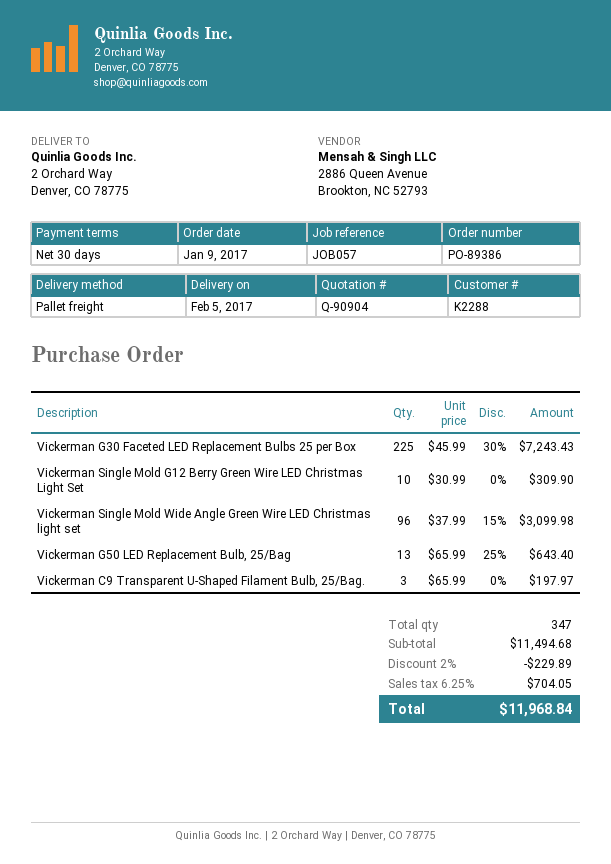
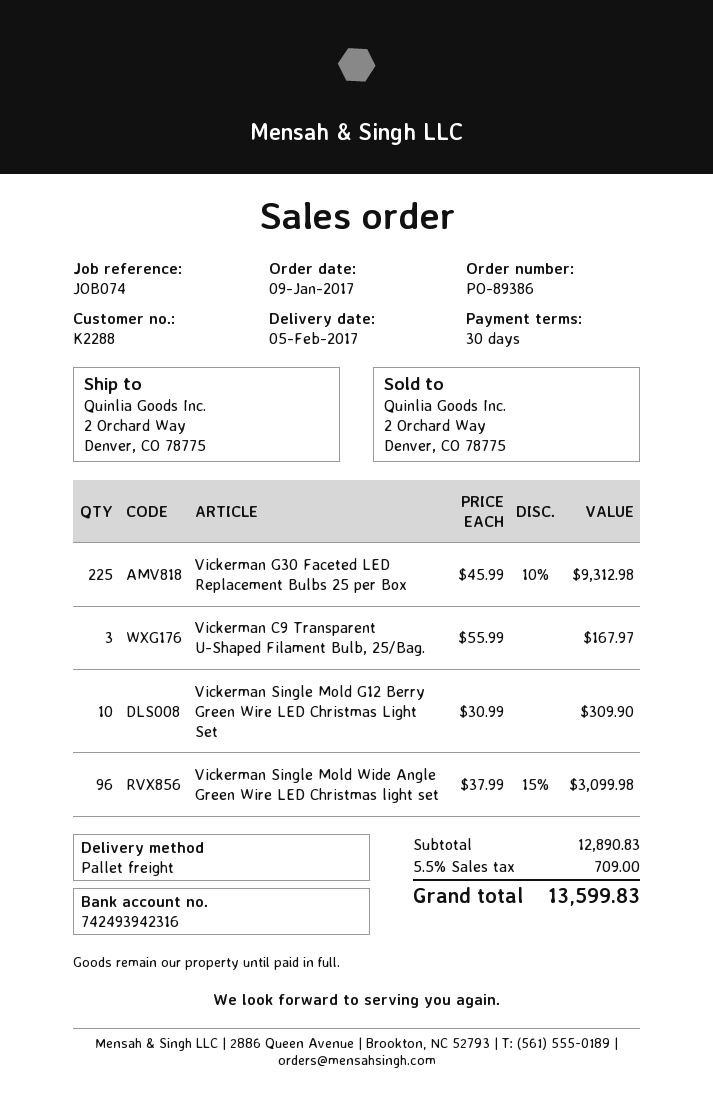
reference: JOB057 -> JOB074
Vickerman G30 Faceted LED Replacement Bulbs 25 per Box: 225 x 45.99 - 30% = 7243.43 -> 225 x 45.99 - 10% = 9312.98
Vickerman G50 LED Replacement Bulb, 25/Bag: 13 x 65.99 - 25% = 643.40 -> none
Vickerman C9 Transparent U-Shaped Filament Bulb, 25/Bag.: 3 x 65.99 = 197.97 -> 3 x 55.99 = 167.97
subtotal: 11494.68 -> 12890.83
discount: 2% = 229.89 -> none
tax: 6.25% = 704.05 -> 5.5% = 709.00
total: 11968.84 -> 13599.83

